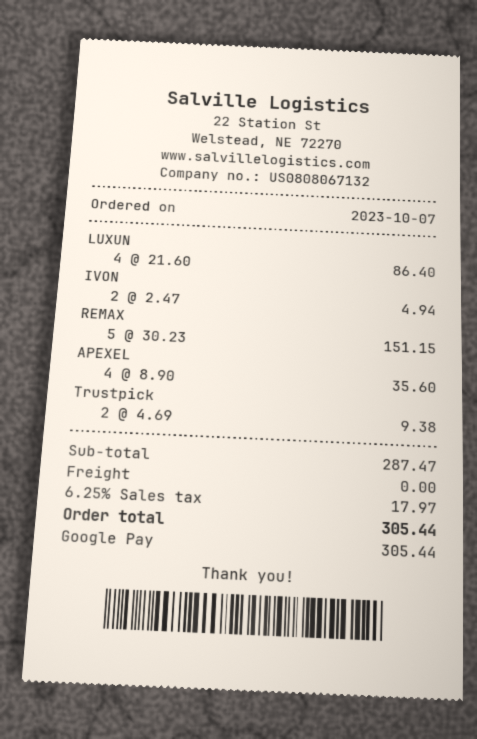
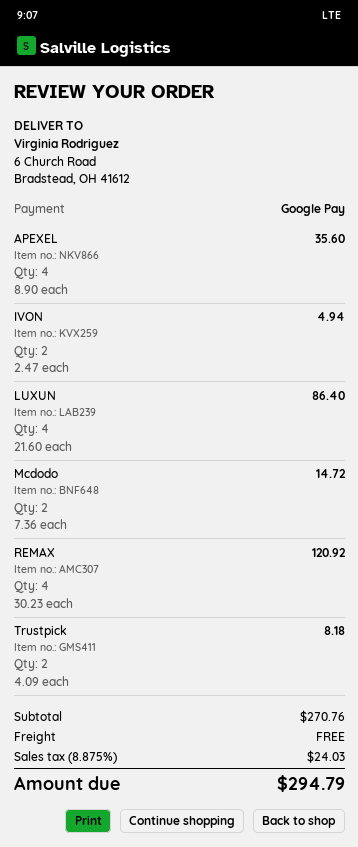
REMAX: 5 x 30.23 = 151.15 -> 4 x 30.23 = 120.92
Trustpick: 2 x 4.69 = 9.38 -> 2 x 4.09 = 8.18
Mcdodo: none -> 2 x 7.36 = 14.72
subtotal: 287.47 -> 270.76
tax: 6.25% = 17.97 -> 8.875% = 24.03
total: 305.44 -> 294.79

